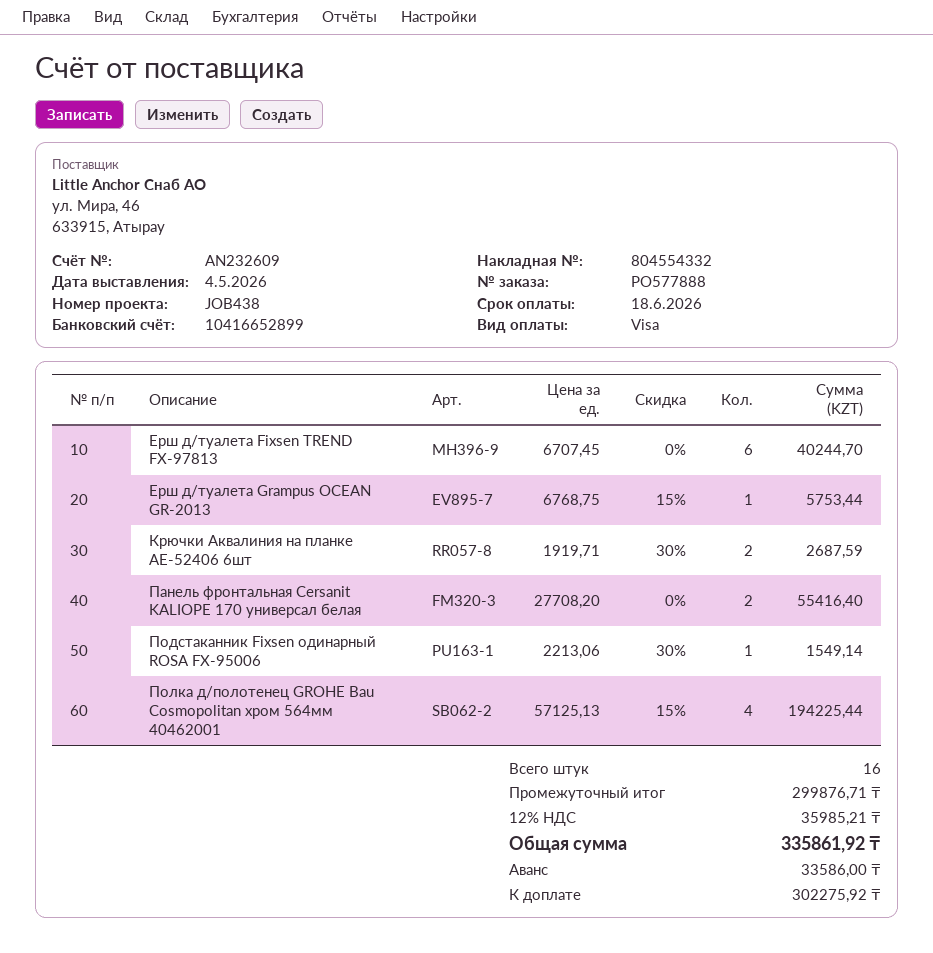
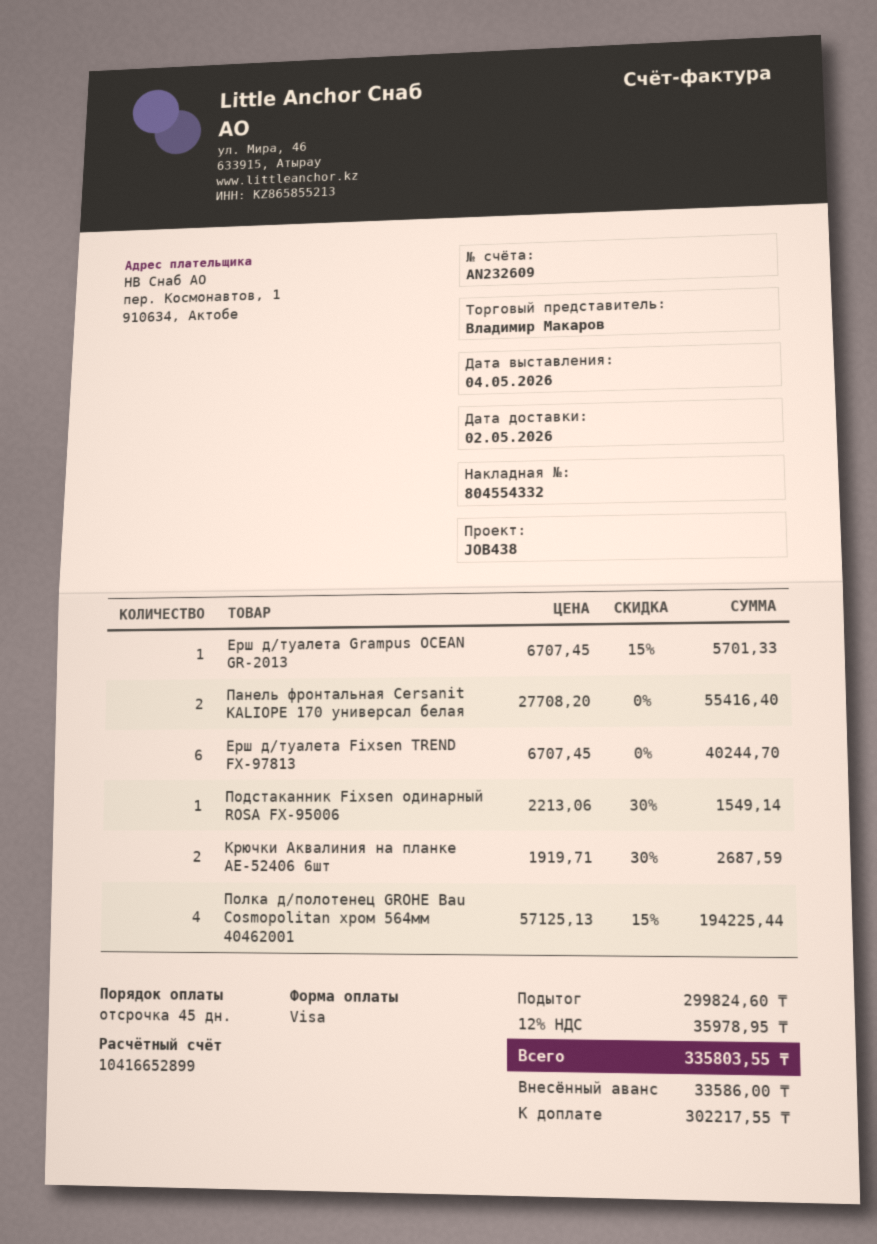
Ерш д/туалета Grampus OCEAN GR-2013: 1 x 6768.75 - 15% = 5753.44 -> 1 x 6707.45 - 15% = 5701.33
subtotal: 299876.71 -> 299824.60
tax: 12% = 35985.21 -> 12% = 35978.95
total: 335861.92 -> 335803.55
balance: 302275.92 -> 302217.55

